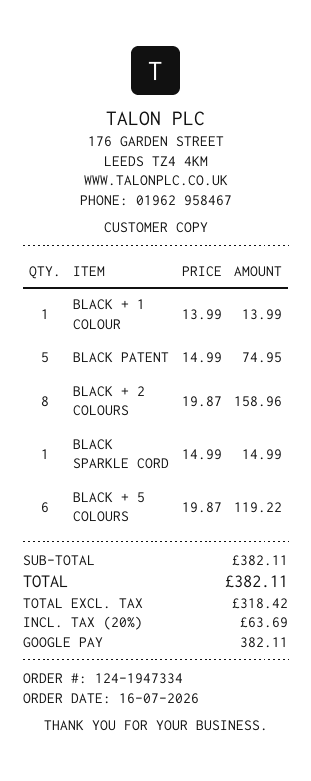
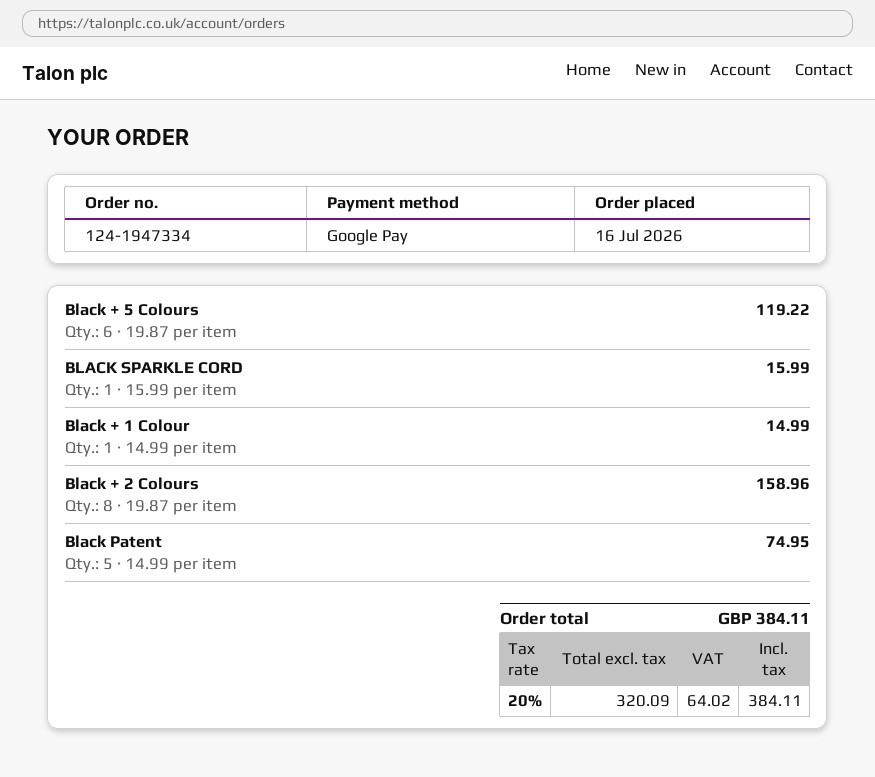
BLACK + 1 COLOUR: 1 x 13.99 = 13.99 -> 1 x 14.99 = 14.99
BLACK SPARKLE CORD: 1 x 14.99 = 14.99 -> 1 x 15.99 = 15.99
net: 318.42 -> 320.09
tax: 20% = 63.69 -> 20% = 64.02
total: 382.11 -> 384.11

